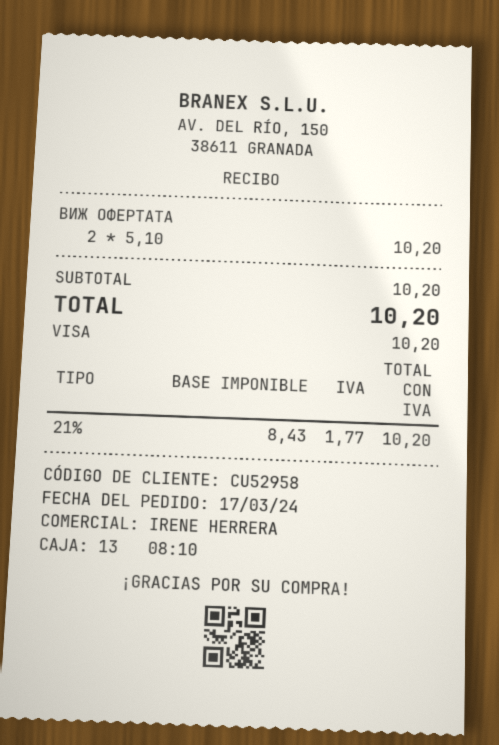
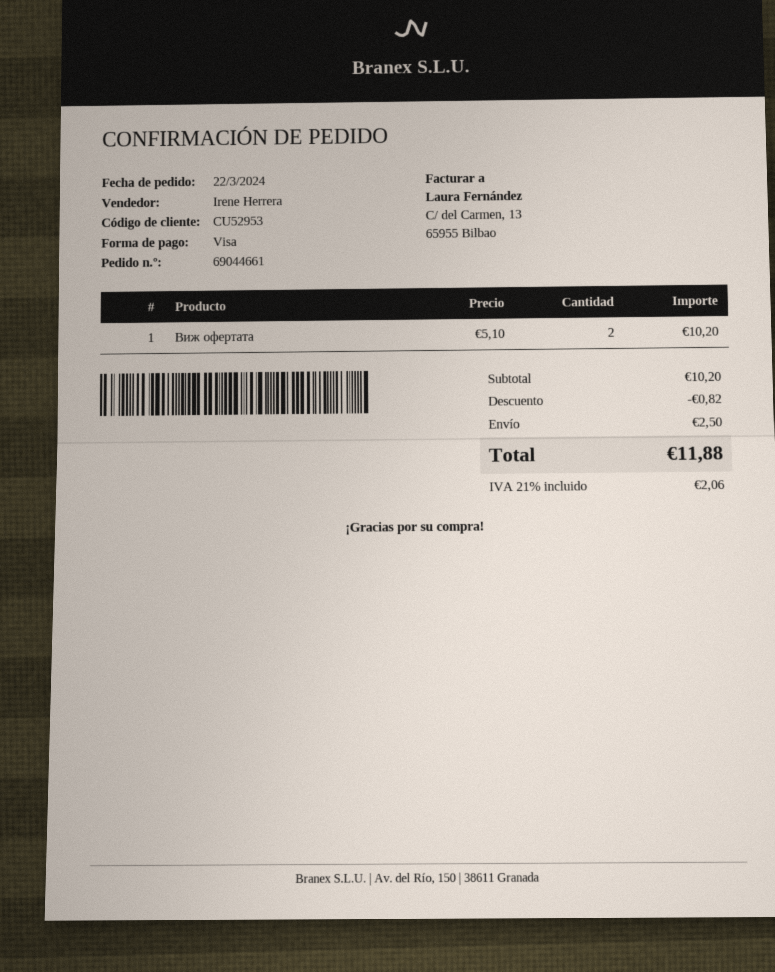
order date: 2024-03-17 -> 2024-03-22
customer number: CU52958 -> CU52953
discount: none -> 0.82
shipping: none -> 2.50
tax: 21% = 1.77 -> 21% = 2.06
total: 10.20 -> 11.88

